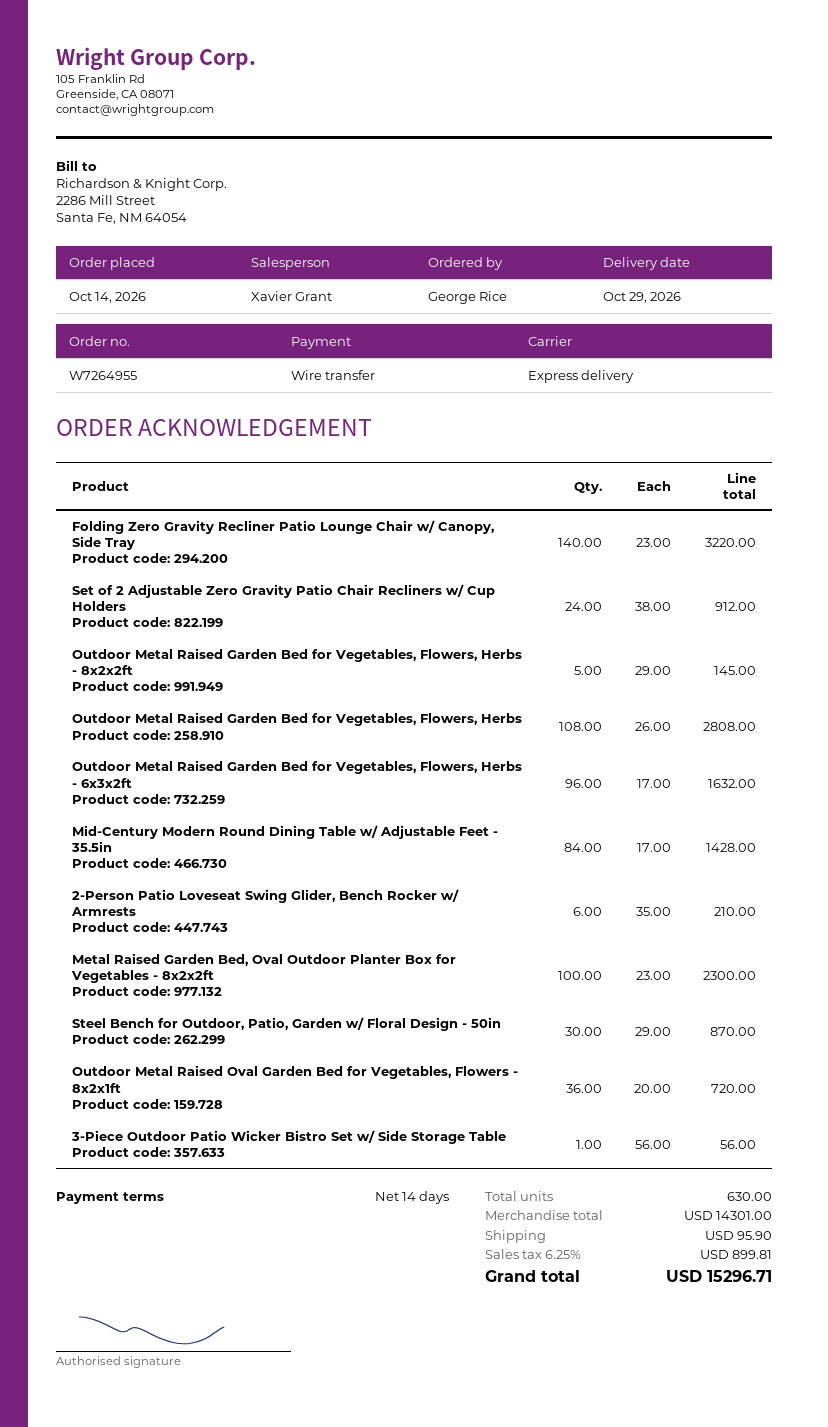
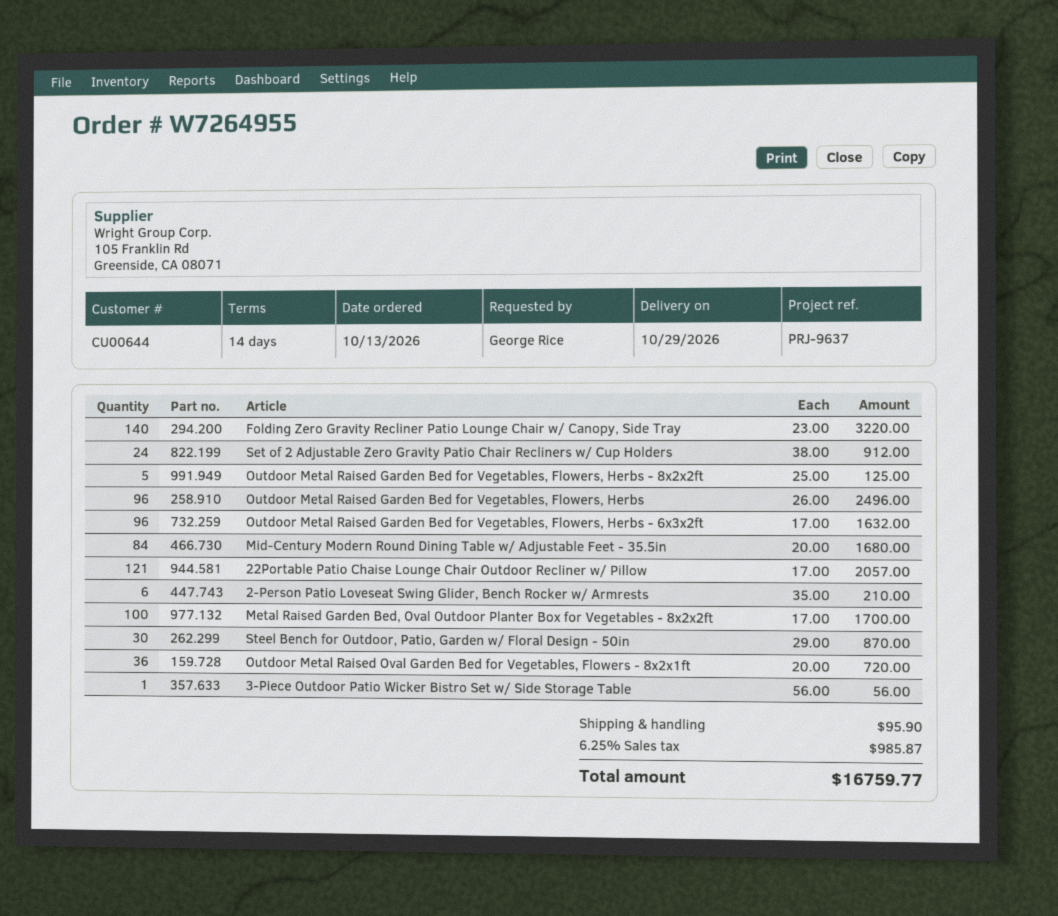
order date: 2026-10-14 -> 2026-10-13
Outdoor Metal Raised Garden Bed for Vegetables, Flowers, Herbs - 8x2x2ft: 5 x 29.00 = 145.00 -> 5 x 25.00 = 125.00
Outdoor Metal Raised Garden Bed for Vegetables, Flowers, Herbs: 108 x 26.00 = 2808.00 -> 96 x 26.00 = 2496.00
Mid-Century Modern Round Dining Table w/ Adjustable Feet - 35.5in: 84 x 17.00 = 1428.00 -> 84 x 20.00 = 1680.00
Metal Raised Garden Bed, Oval Outdoor Planter Box for Vegetables - 8x2x2ft: 100 x 23.00 = 2300.00 -> 100 x 17.00 = 1700.00
22Portable Patio Chaise Lounge Chair Outdoor Recliner w/ Pillow: none -> 121 x 17.00 = 2057.00
tax: 6.25% = 899.81 -> 6.25% = 985.87
total: 15296.71 -> 16759.77

